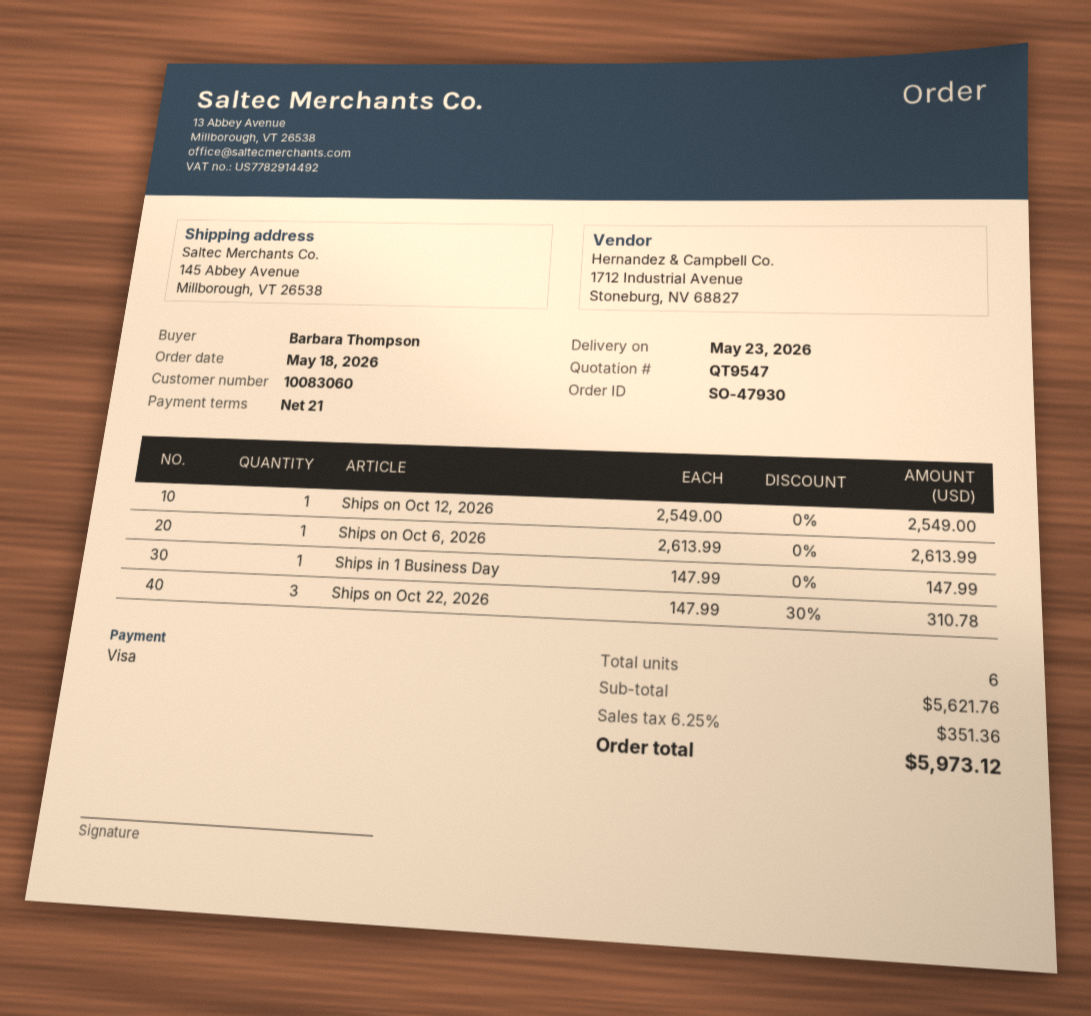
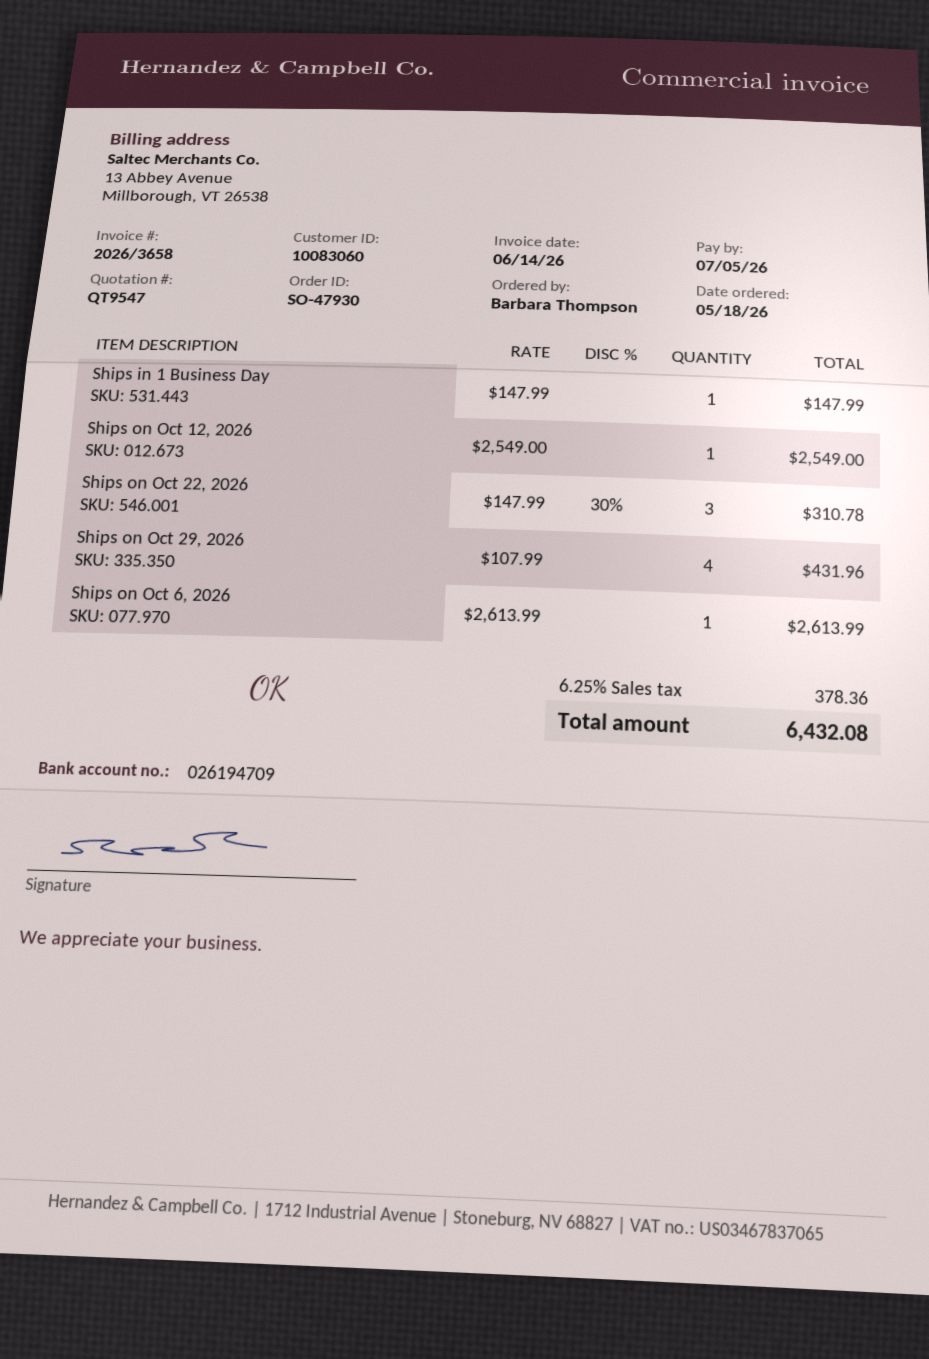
Ships on Oct 29, 2026: none -> 4 x 107.99 = 431.96
tax: 6.25% = 351.36 -> 6.25% = 378.36
total: 5973.12 -> 6432.08

